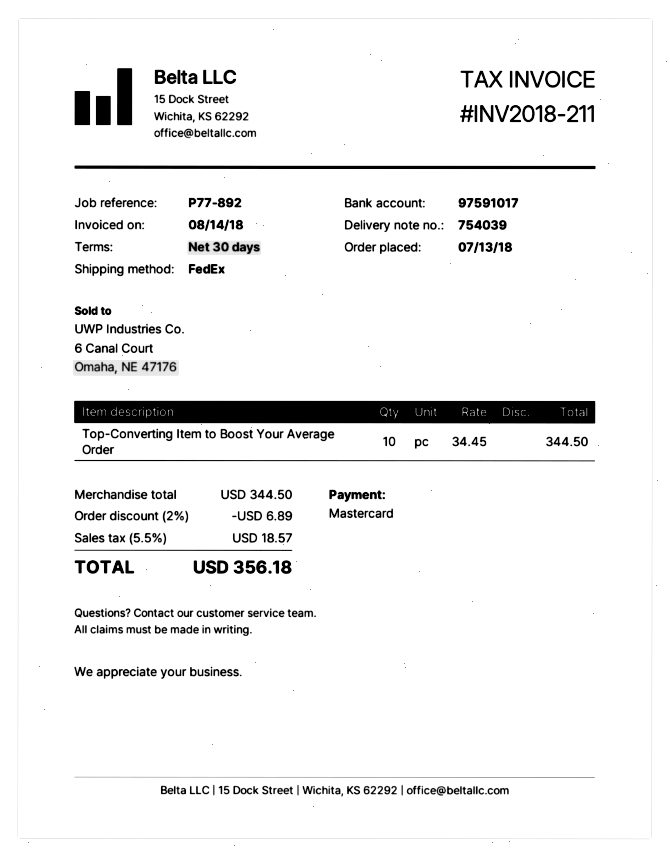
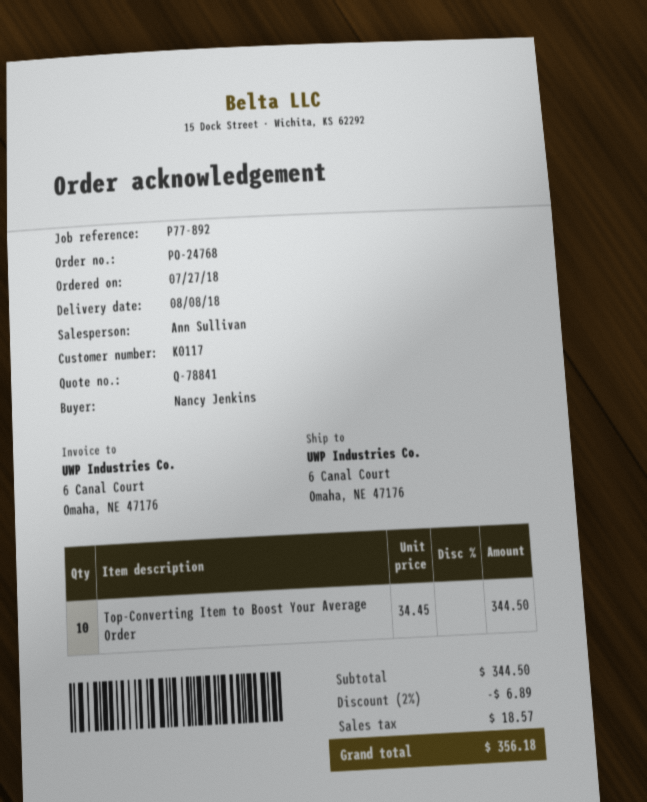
order date: 2018-07-13 -> 2018-07-27

